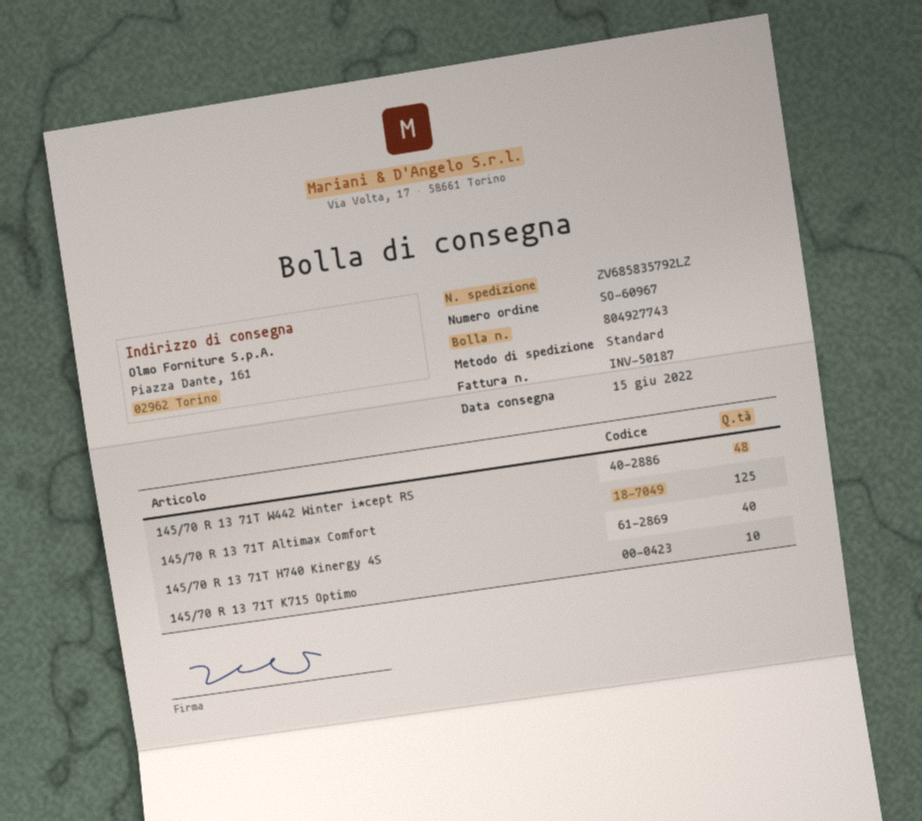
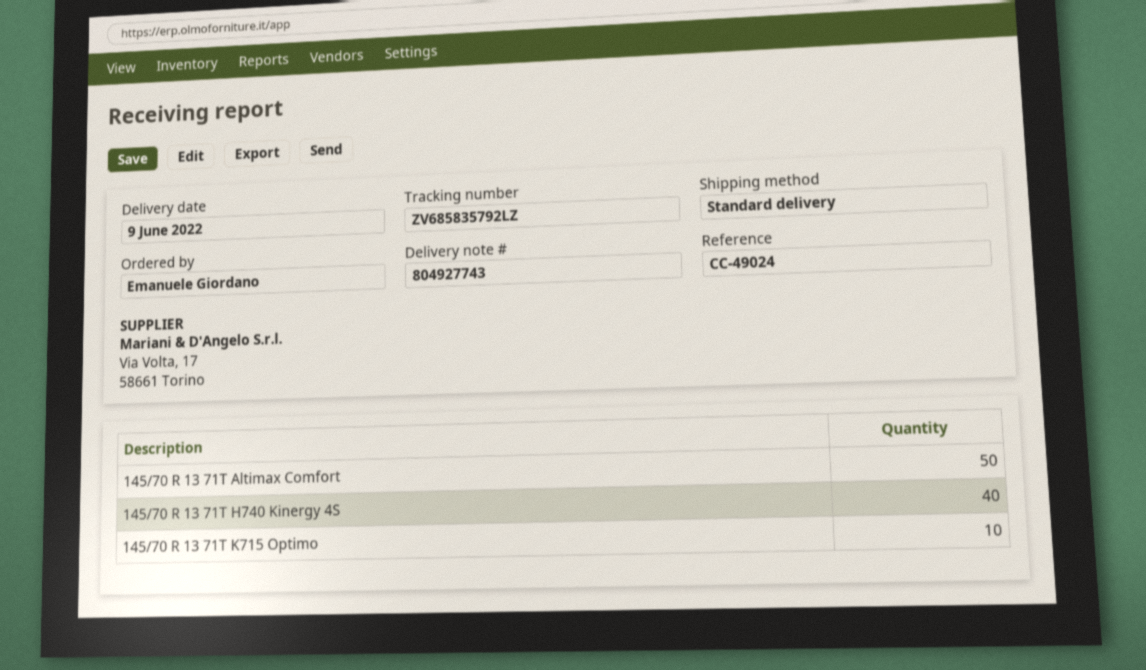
delivery date: 2022-06-15 -> 2022-06-09
145/70 R 13 71T W442 Winter i*cept RS: 48 -> none
145/70 R 13 71T Altimax Comfort: 125 -> 50

